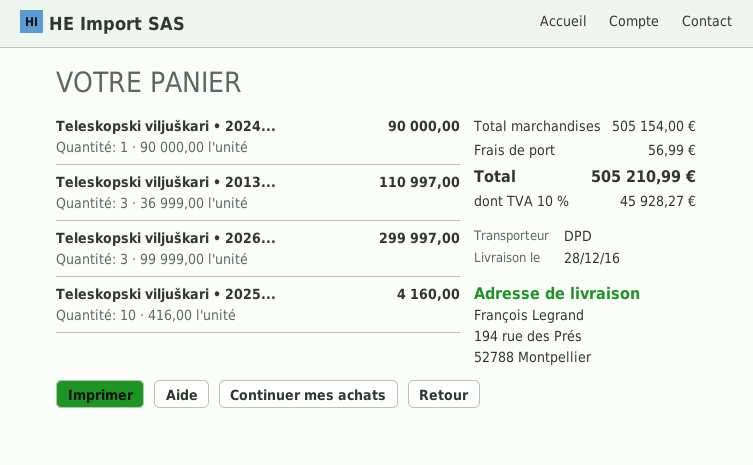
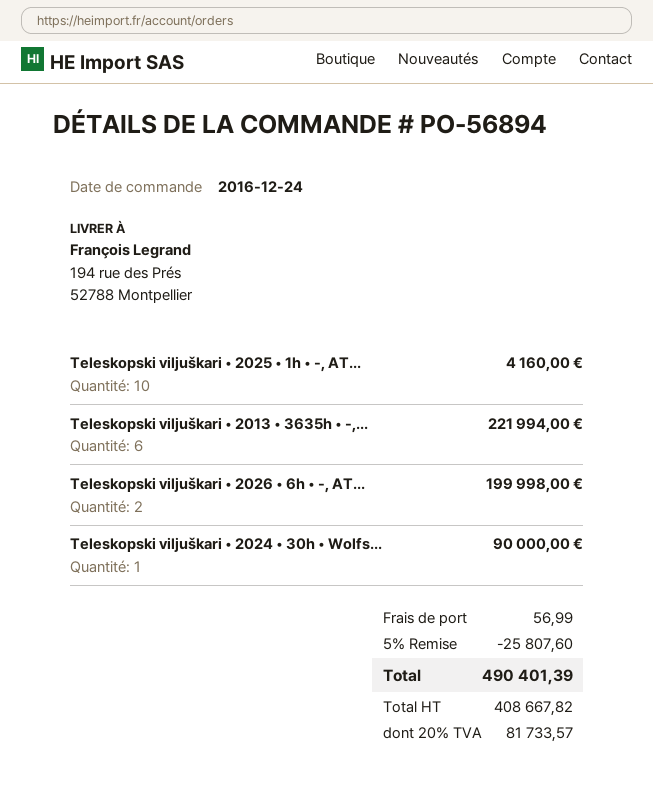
Teleskopski viljuškari • 2013...: 3 for 110997.00 -> 6 for 221994.00
Teleskopski viljuškari • 2026...: 3 for 299997.00 -> 2 for 199998.00
discount: none -> 5% = 25807.60
tax: 10% = 45928.27 -> 20% = 81733.57
total: 505210.99 -> 490401.39

